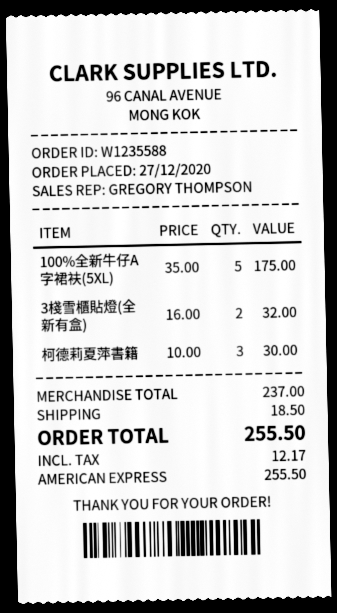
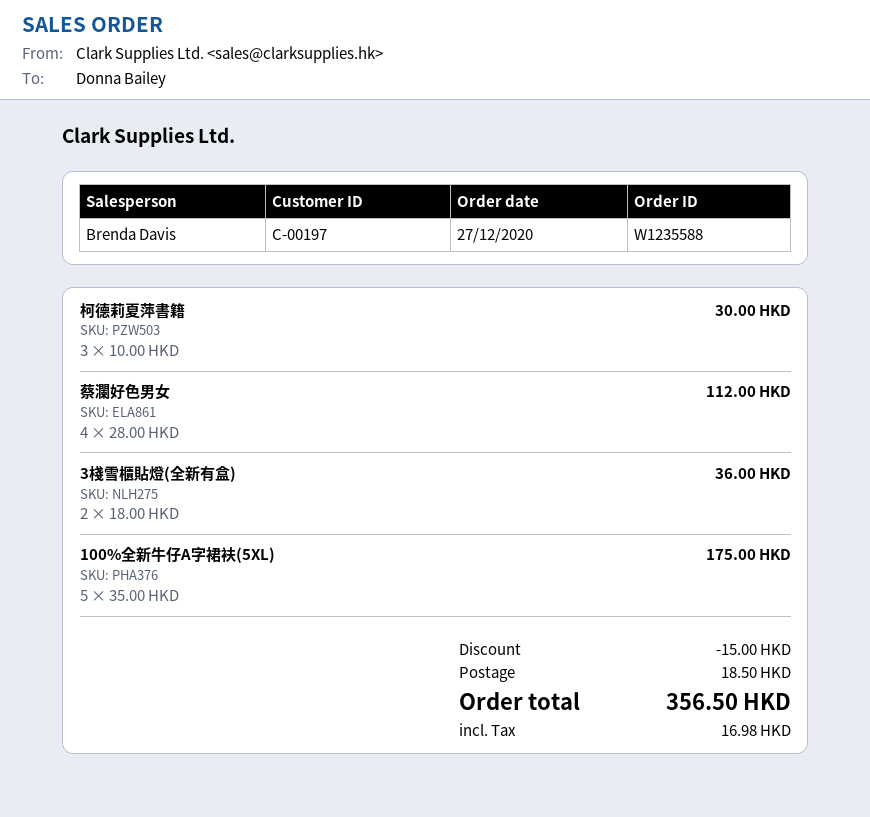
sales rep: GREGORY THOMPSON -> Brenda Davis
3棧雪櫃貼燈(全新有盒): 2 x 16.00 = 32.00 -> 2 x 18.00 = 36.00
蔡瀾好色男女: none -> 4 x 28.00 = 112.00
discount: none -> 15.00
tax: 12.17 -> 16.98
total: 255.50 -> 356.50

